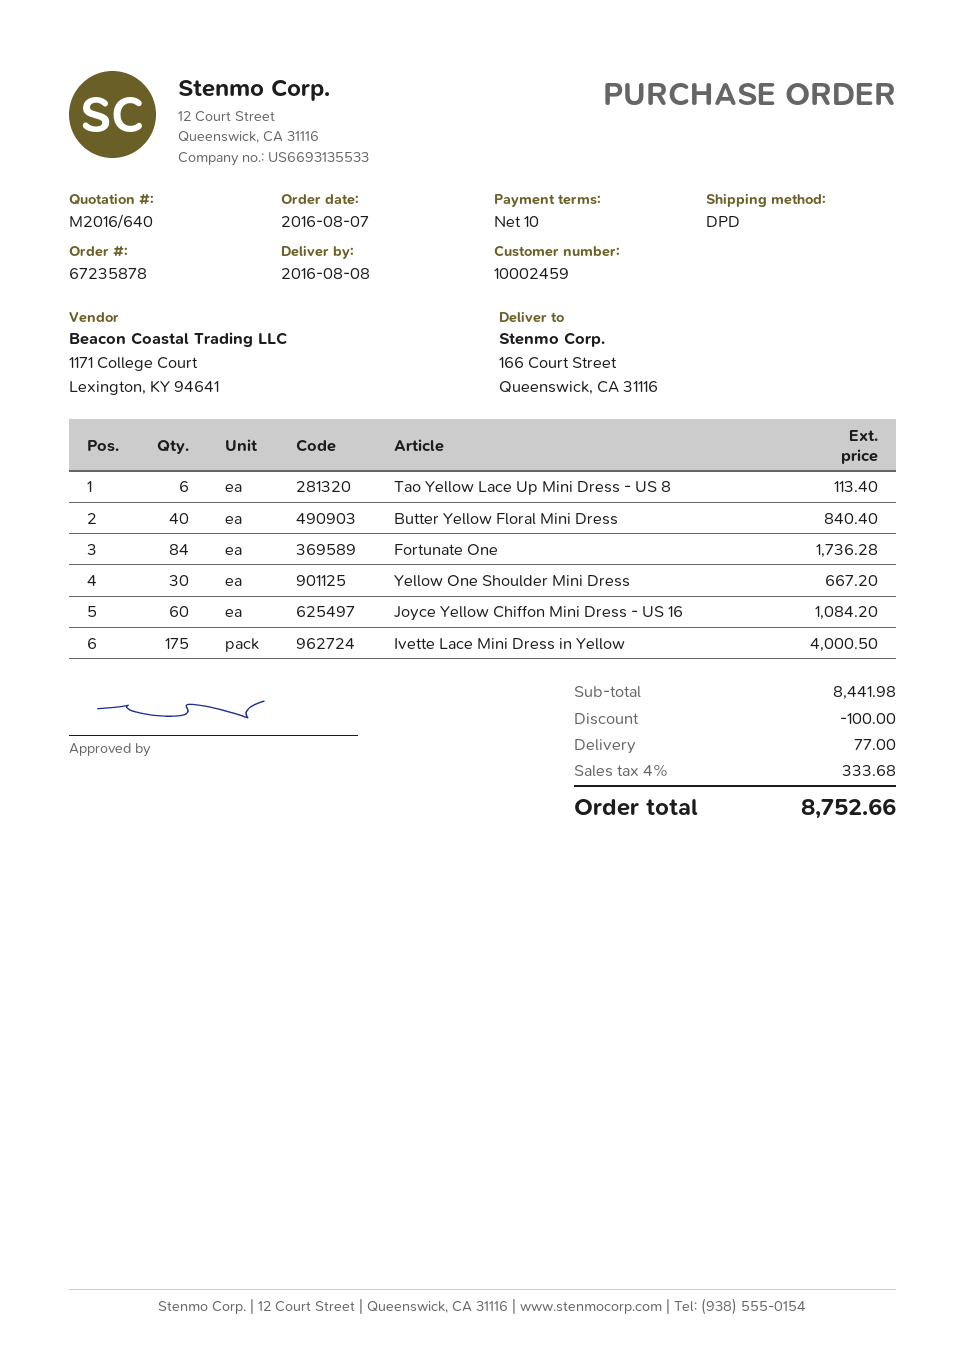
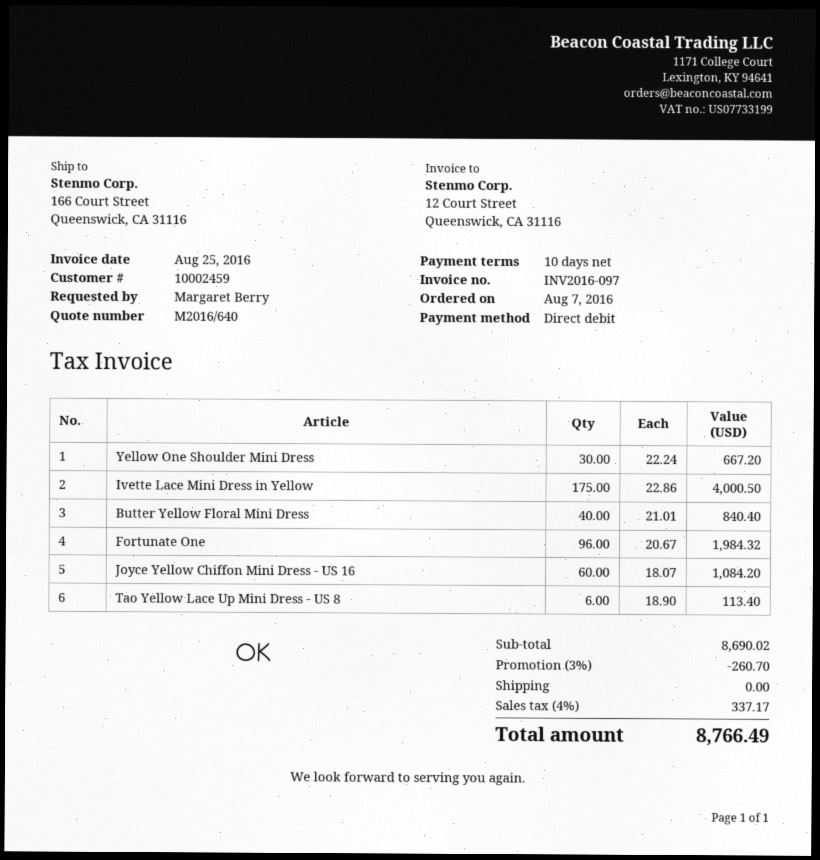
Fortunate One: 84 for 1736.28 -> 96 for 1984.32
subtotal: 8441.98 -> 8690.02
discount: 100.00 -> 260.70
shipping: 77.00 -> 0.00
tax: 4% = 333.68 -> 4% = 337.17
total: 8752.66 -> 8766.49

